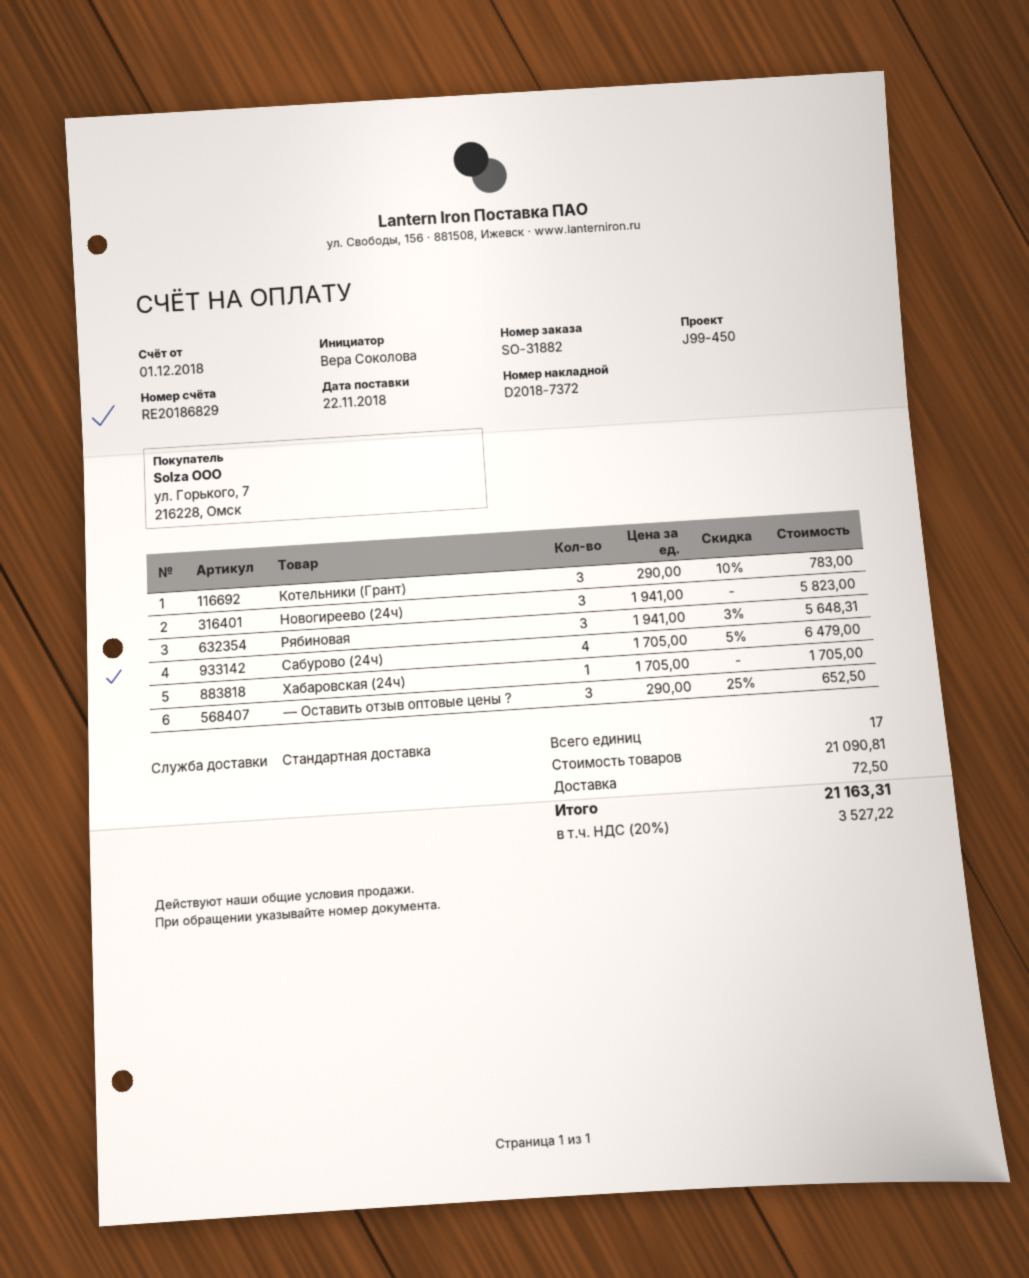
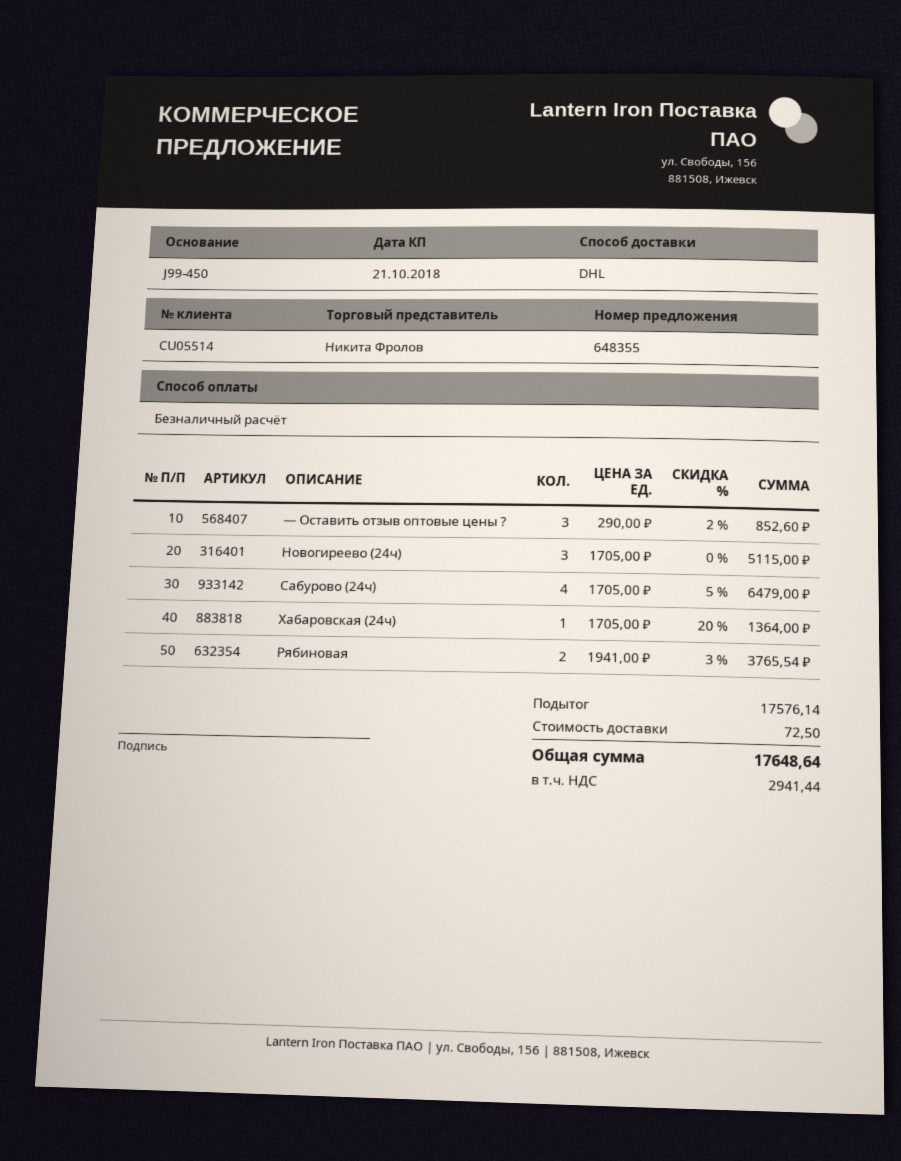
shipping method: standard -> DHL
Котельники (Грант): 3 x 290.00 - 10% = 783.00 -> none
Новогиреево (24ч): 3 x 1941.00 = 5823.00 -> 3 x 1705.00 = 5115.00
Рябиновая: 3 x 1941.00 - 3% = 5648.31 -> 2 x 1941.00 - 3% = 3765.54
Хабаровская (24ч): 1 x 1705.00 = 1705.00 -> 1 x 1705.00 - 20% = 1364.00
— Оставить отзыв оптовые цены ?: 3 x 290.00 - 25% = 652.50 -> 3 x 290.00 - 2% = 852.60
subtotal: 21090.81 -> 17576.14
tax: 3527.22 -> 2941.44
total: 21163.31 -> 17648.64

